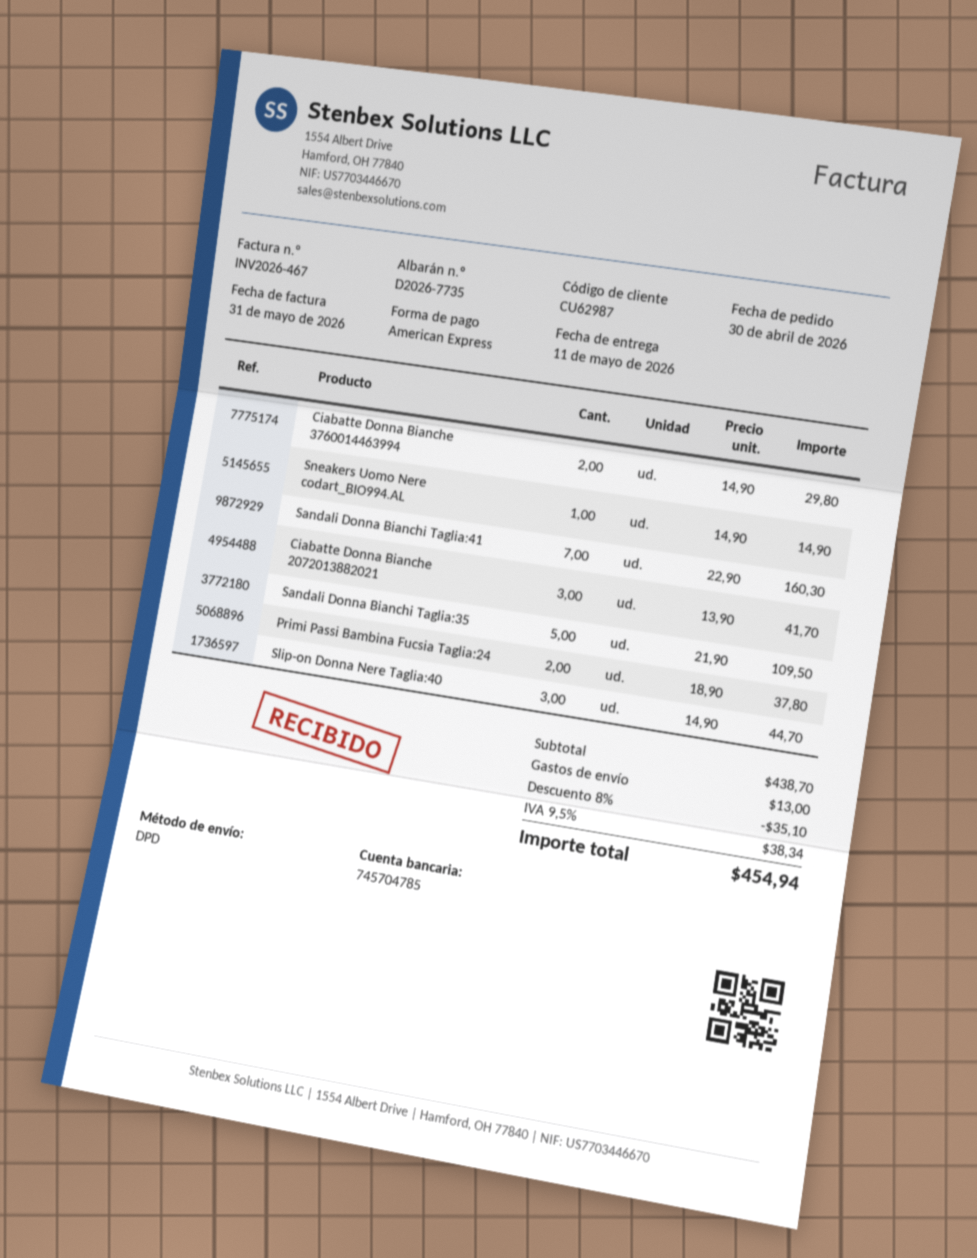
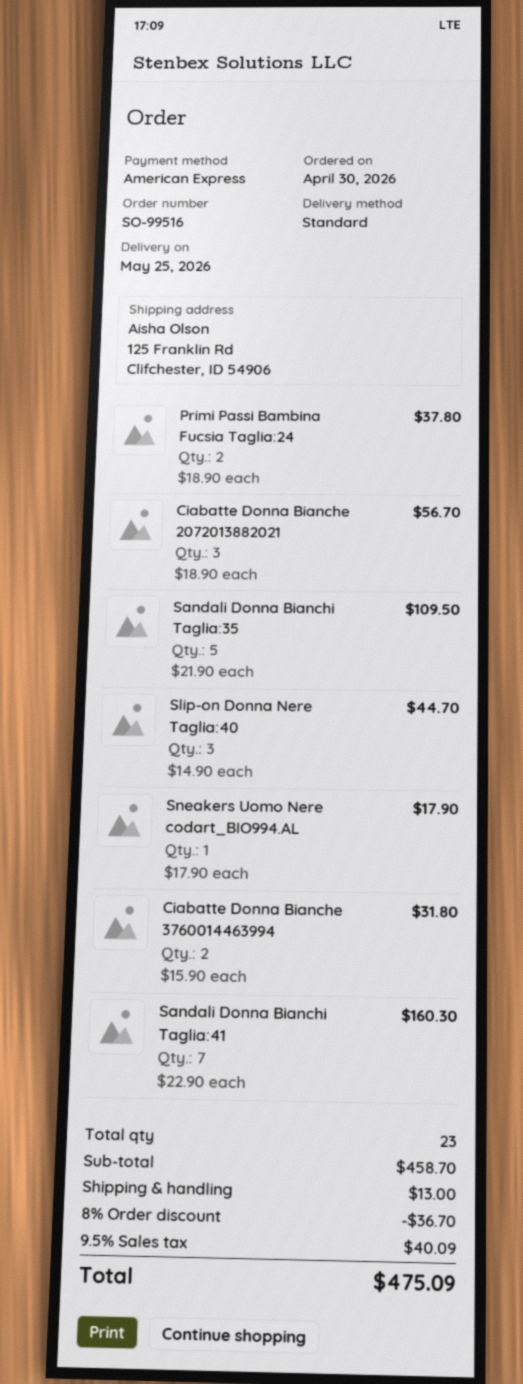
delivery date: 2026-05-11 -> 2026-05-25
shipping method: DPD -> standard
Ciabatte Donna Bianche 3760014463994: 2 x 14.90 = 29.80 -> 2 x 15.90 = 31.80
Sneakers Uomo Nere codart_BIO994.AL: 1 x 14.90 = 14.90 -> 1 x 17.90 = 17.90
Ciabatte Donna Bianche 2072013882021: 3 x 13.90 = 41.70 -> 3 x 18.90 = 56.70
subtotal: 438.70 -> 458.70
discount: 8% = 35.10 -> 8% = 36.70
tax: 9.5% = 38.34 -> 9.5% = 40.09
total: 454.94 -> 475.09

